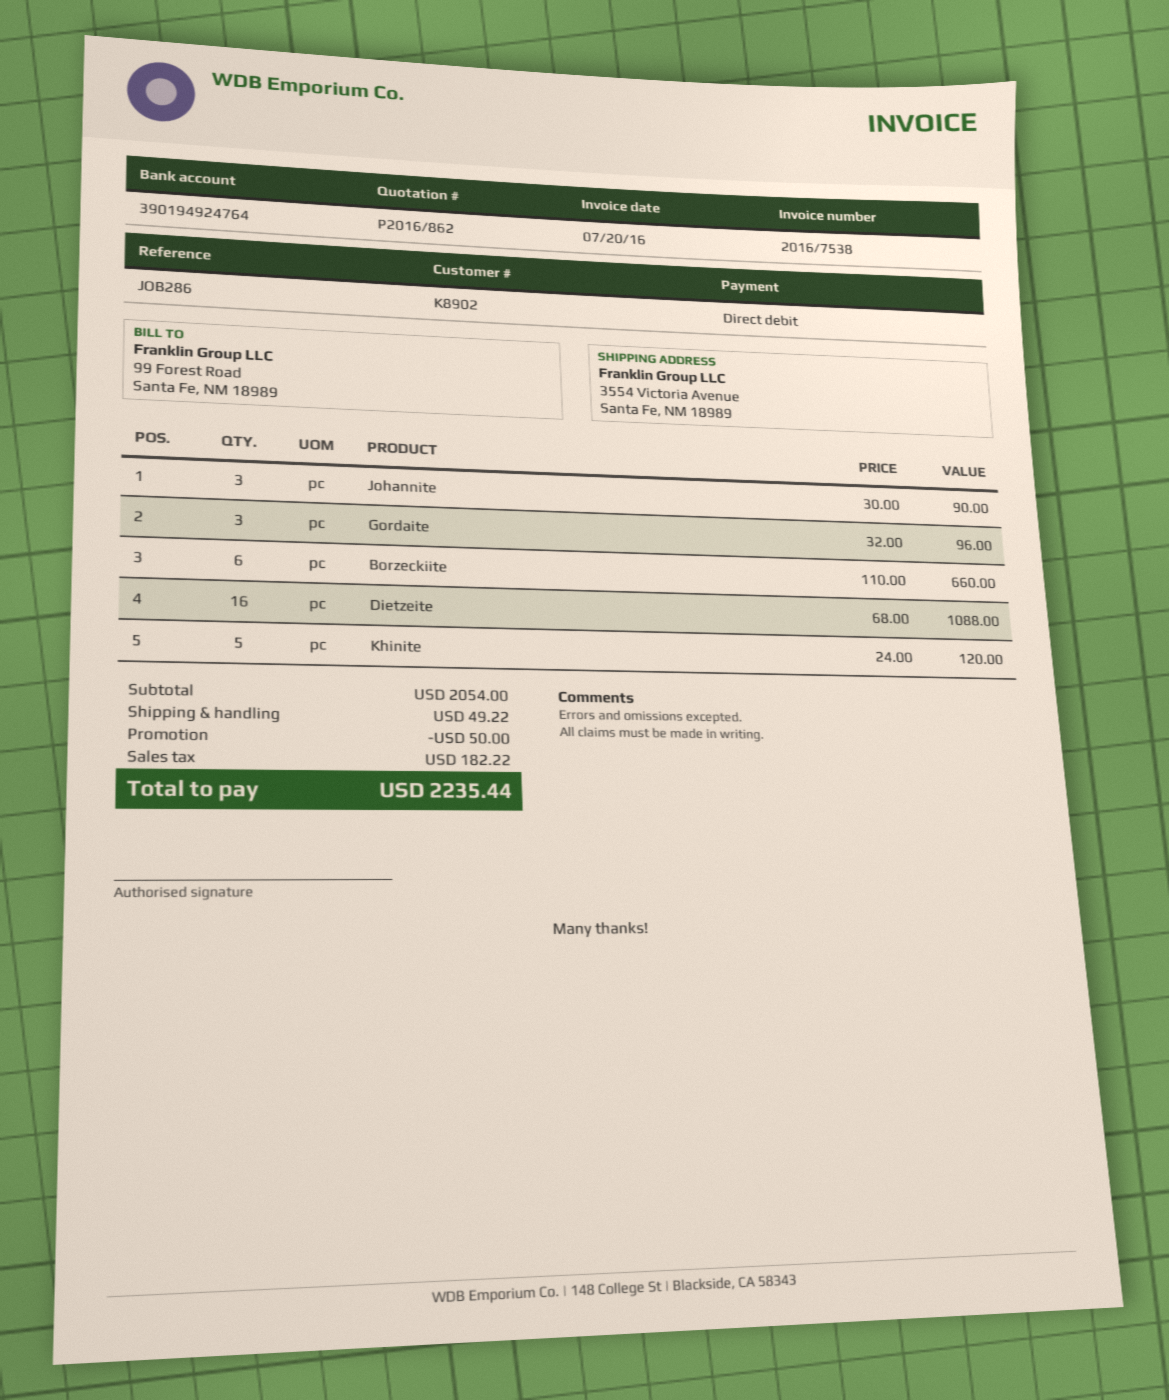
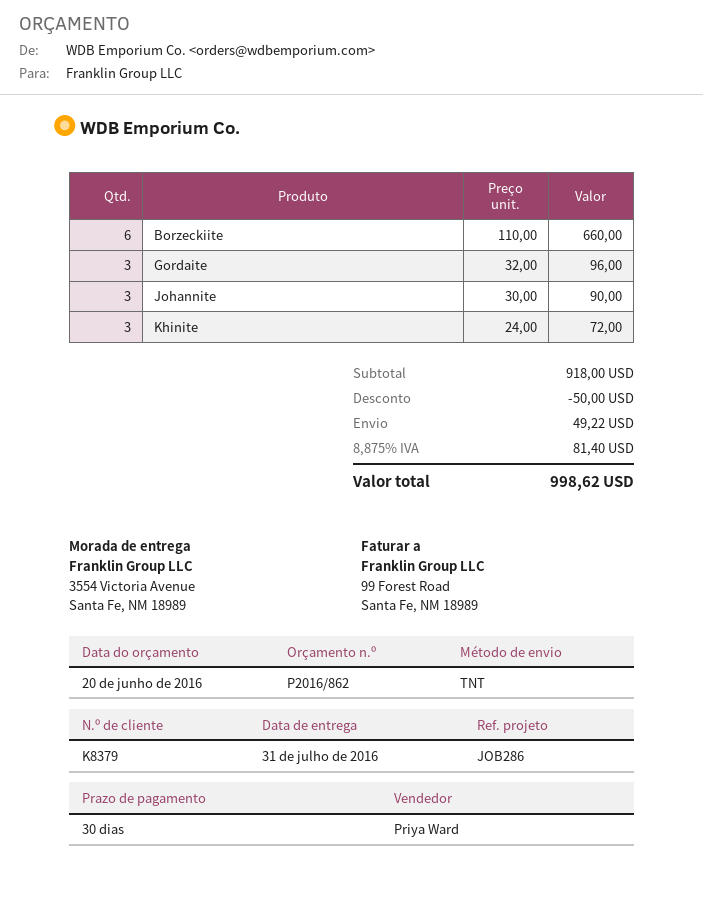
customer number: K8902 -> K8379
Dietzeite: 16 x 68.00 = 1088.00 -> none
Khinite: 5 x 24.00 = 120.00 -> 3 x 24.00 = 72.00
subtotal: 2054.00 -> 918.00
tax: 182.22 -> 81.40
total: 2235.44 -> 998.62

